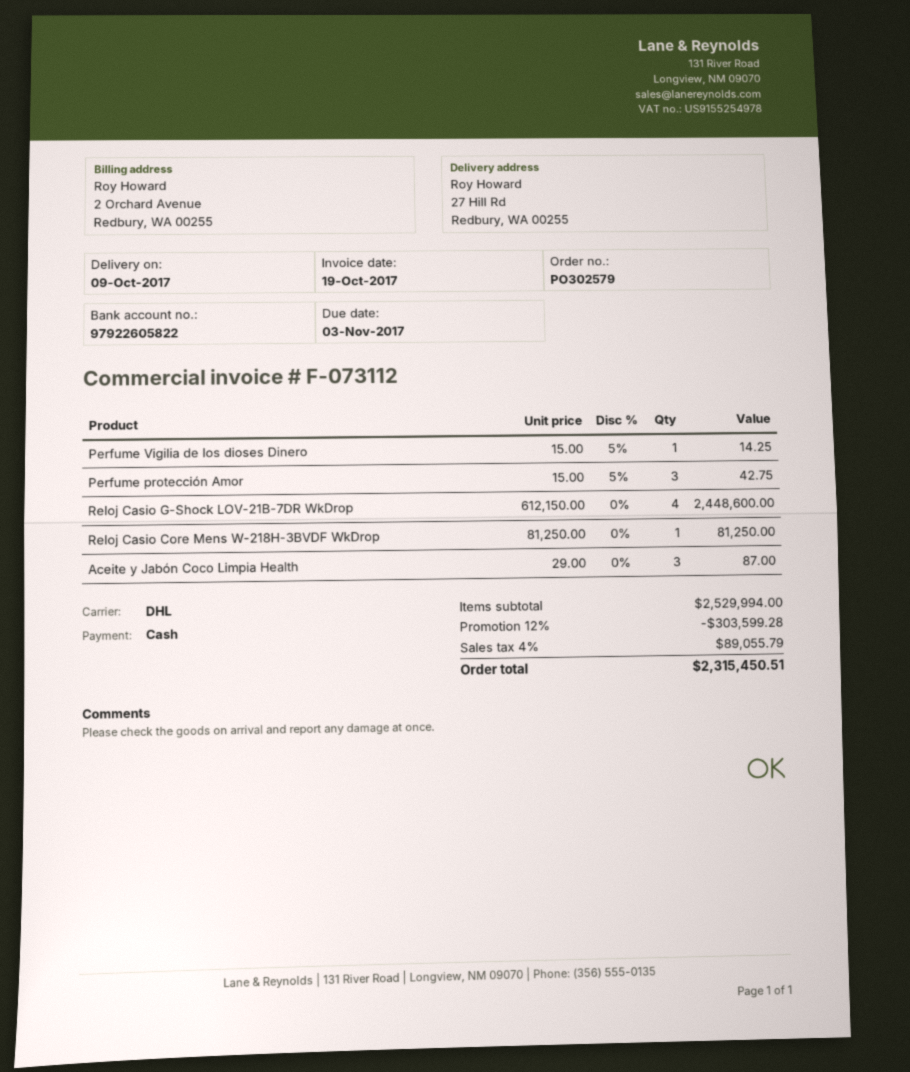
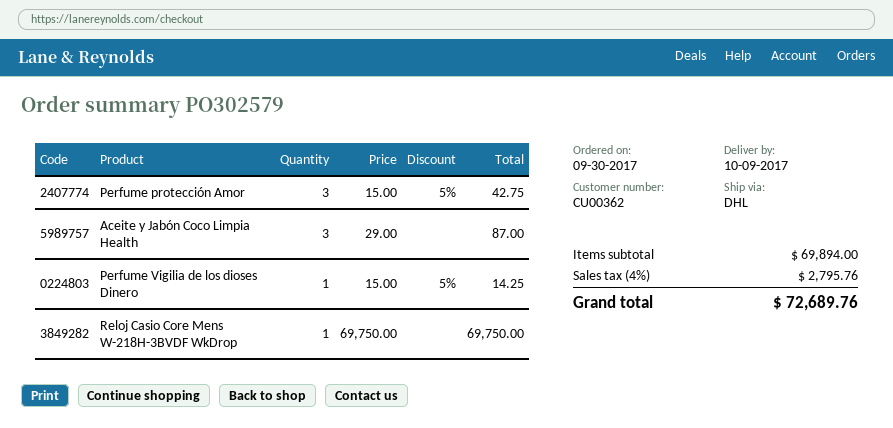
Reloj Casio G-Shock LOV-21B-7DR WkDrop: 4 x 612150.00 = 2448600.00 -> none
Reloj Casio Core Mens W-218H-3BVDF WkDrop: 1 x 81250.00 = 81250.00 -> 1 x 69750.00 = 69750.00
subtotal: 2529994.00 -> 69894.00
discount: 12% = 303599.28 -> none
tax: 4% = 89055.79 -> 4% = 2795.76
total: 2315450.51 -> 72689.76

